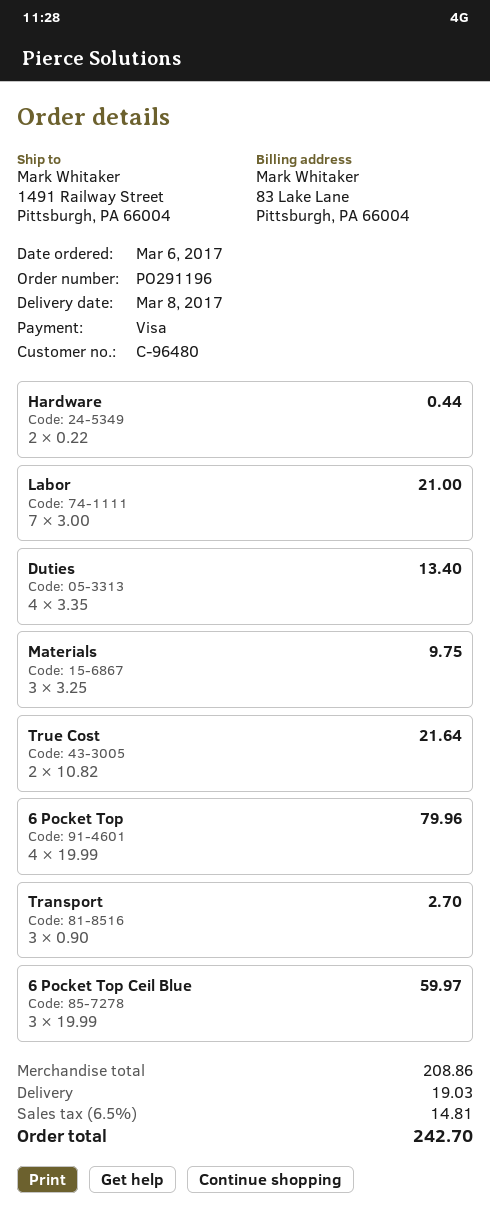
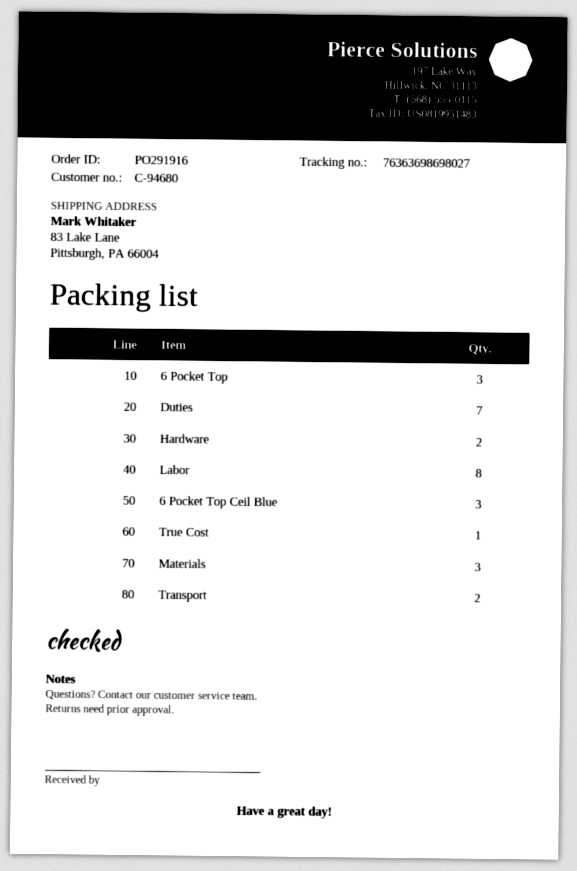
order number: PO291196 -> PO291916
customer number: C-96480 -> C-94680
ship to: 1491 Railway Street, Pittsburgh, PA 66004 -> 83 Lake Lane, Pittsburgh, PA 66004
Labor: 7 -> 8
Duties: 4 -> 7
True Cost: 2 -> 1
6 Pocket Top: 4 -> 3
Transport: 3 -> 2

